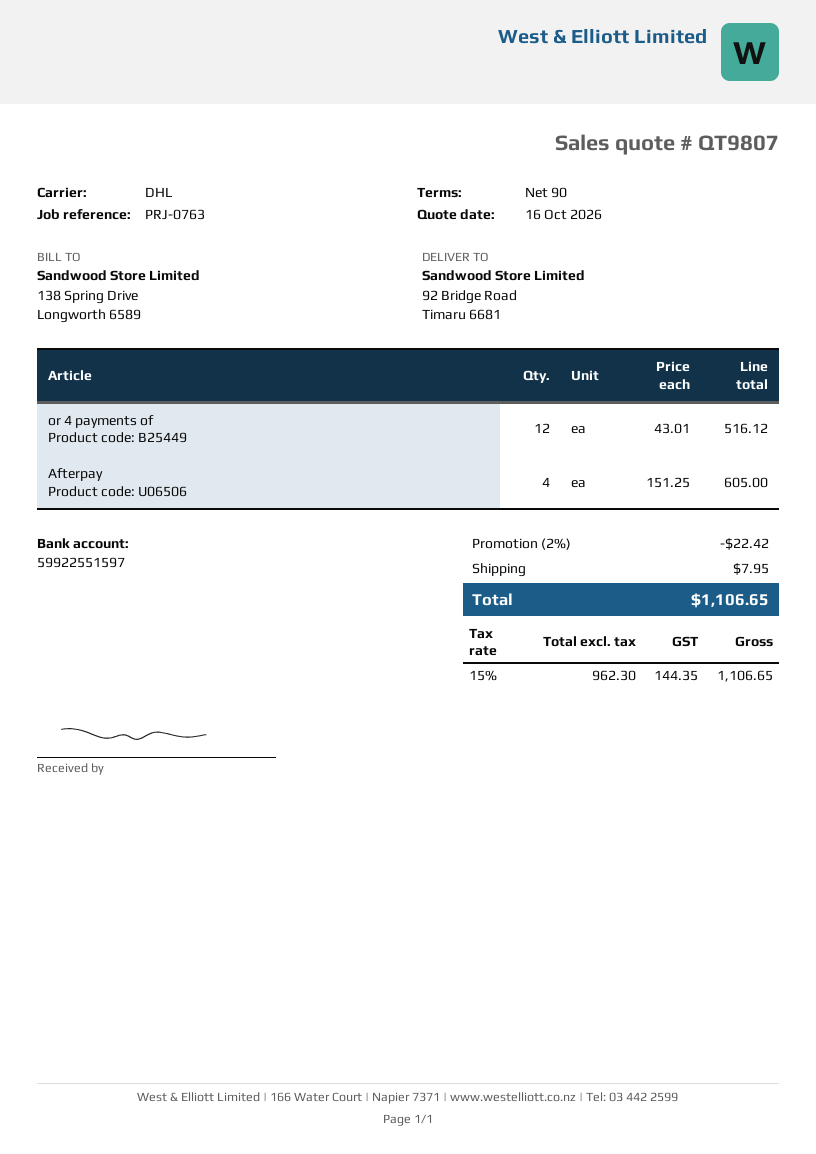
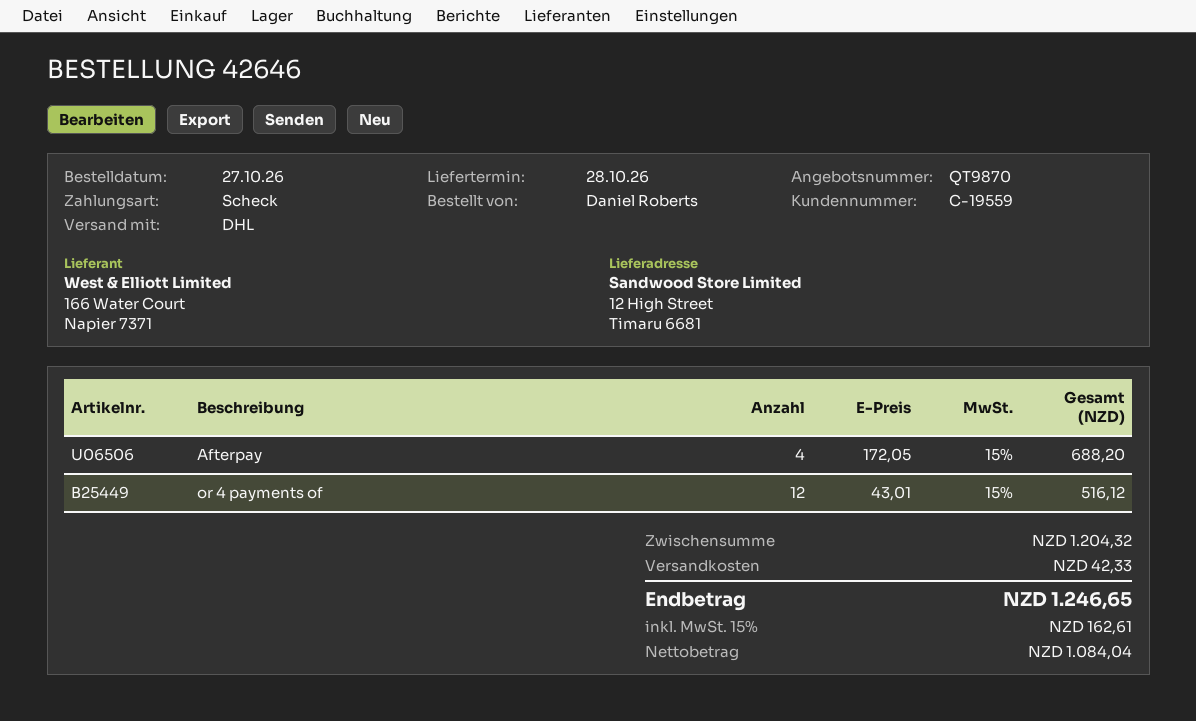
quote number: QT9807 -> QT9870
ship to: 92 Bridge Road, Timaru 6681 -> 12 High Street, Timaru 6681
Afterpay: 4 x 151.25 = 605.00 -> 4 x 172.05 = 688.20
discount: 2% = 22.42 -> none
shipping: 7.95 -> 42.33
net: 962.30 -> 1084.04
tax: 15% = 144.35 -> 15% = 162.61
total: 1106.65 -> 1246.65

